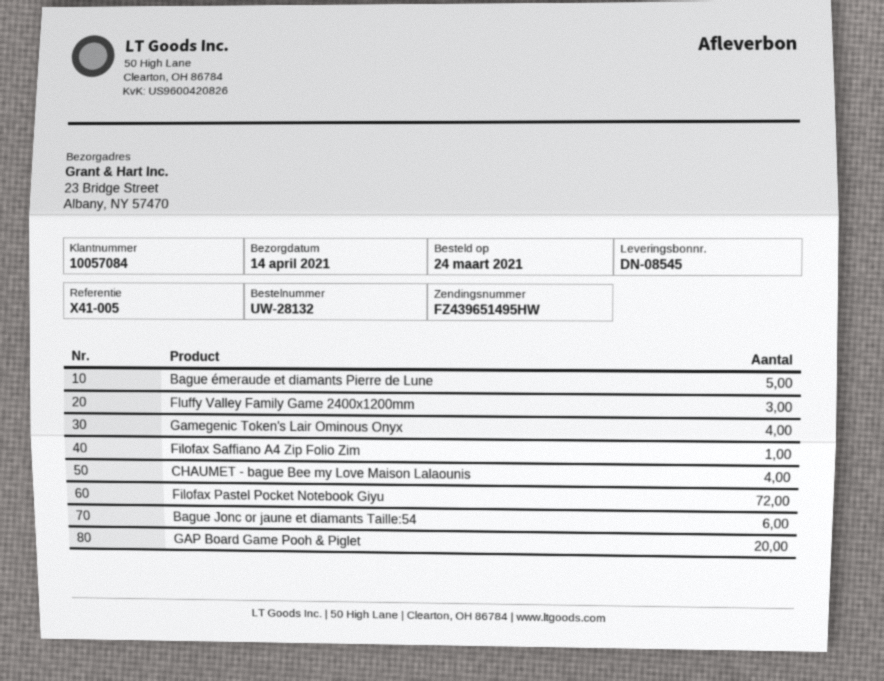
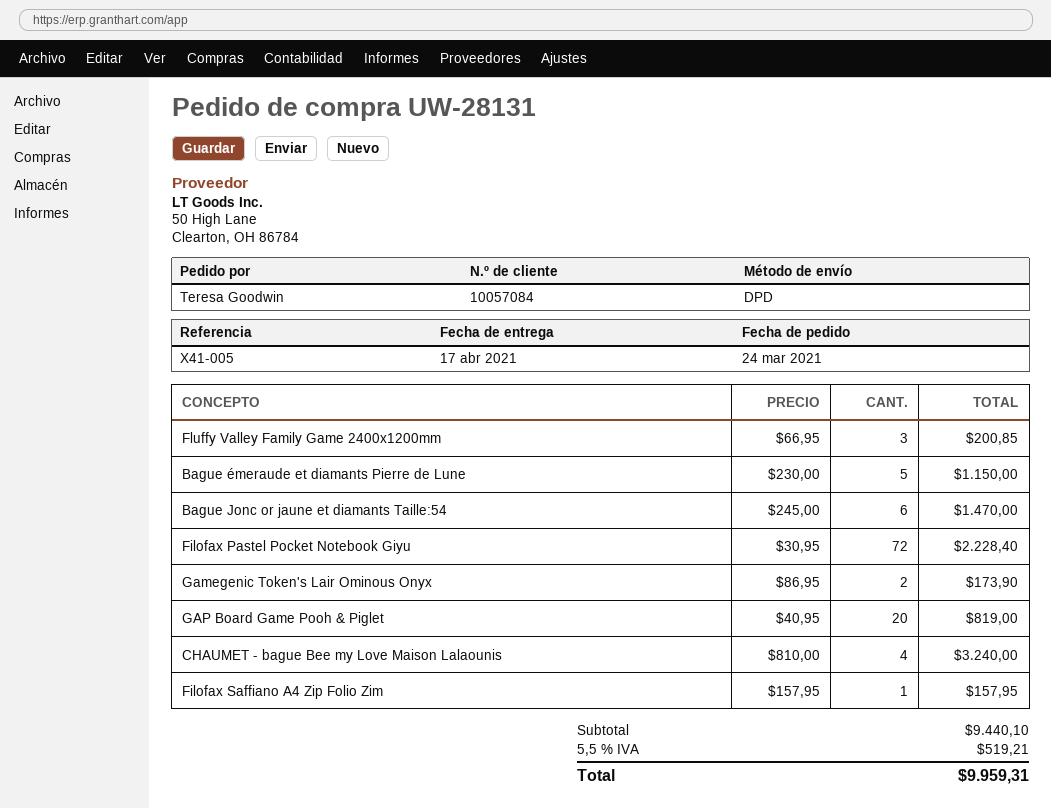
order number: UW-28132 -> UW-28131
delivery date: 2021-04-14 -> 2021-04-17
Gamegenic Token's Lair Ominous Onyx: 4 -> 2

